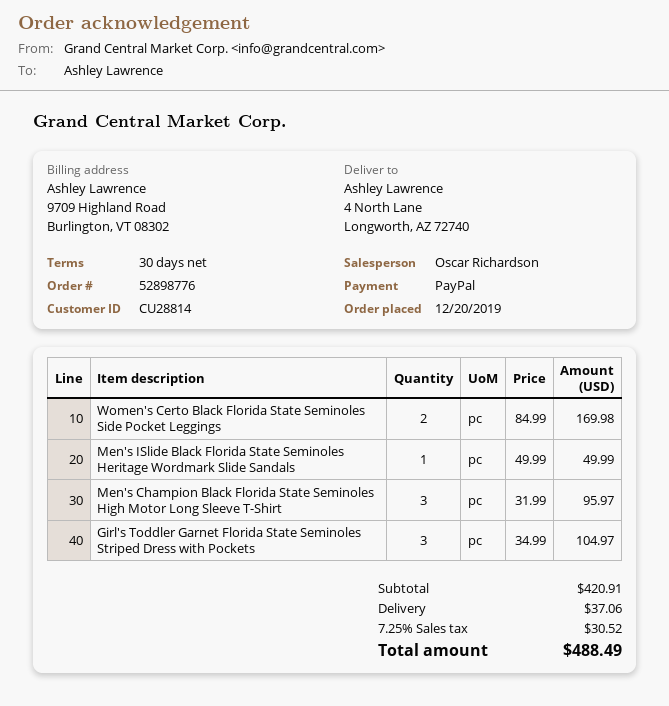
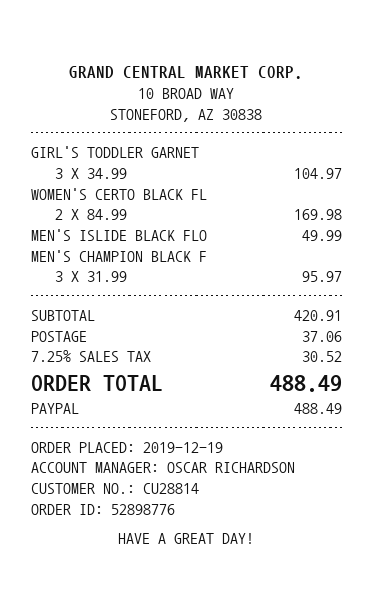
order date: 2019-12-20 -> 2019-12-19

